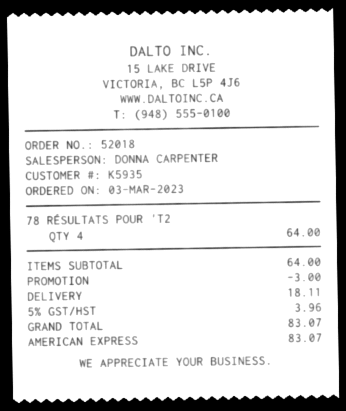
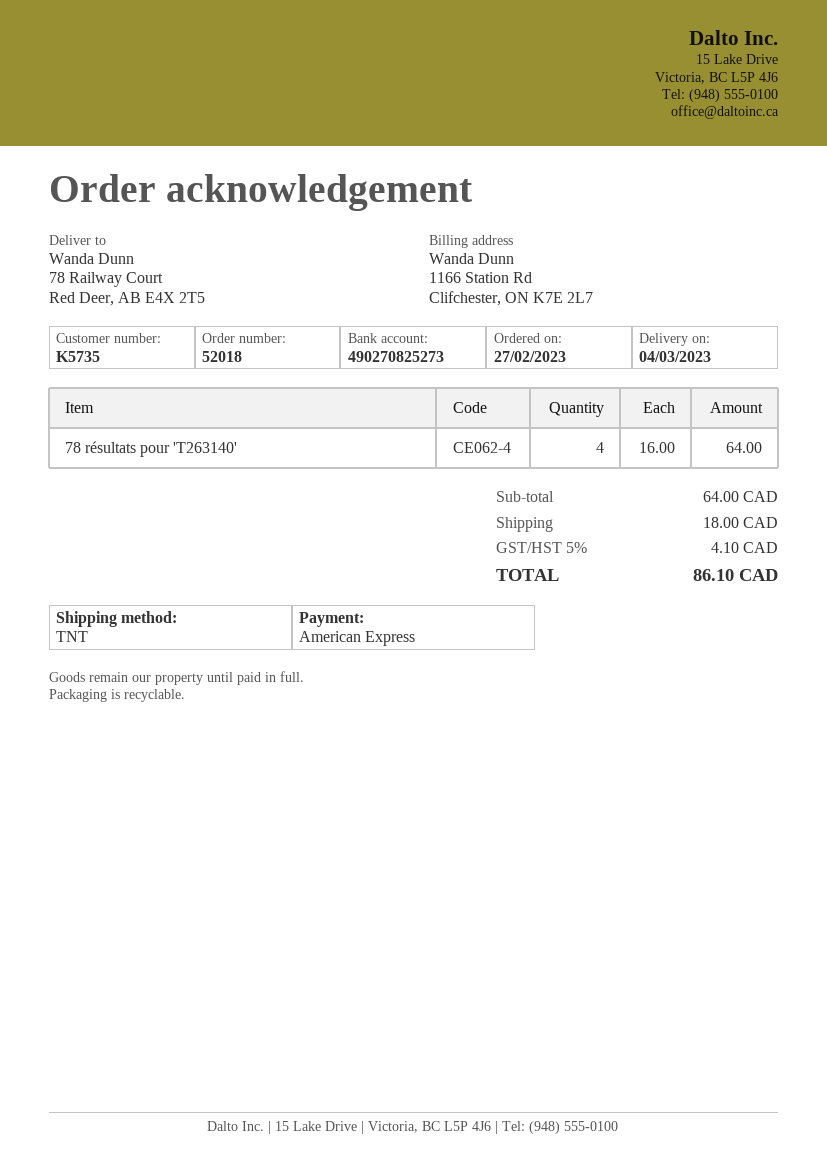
order date: 2023-03-03 -> 2023-02-27
customer number: K5935 -> K5735
discount: 3.00 -> none
shipping: 18.11 -> 18.00
tax: 5% = 3.96 -> 5% = 4.10
total: 83.07 -> 86.10

